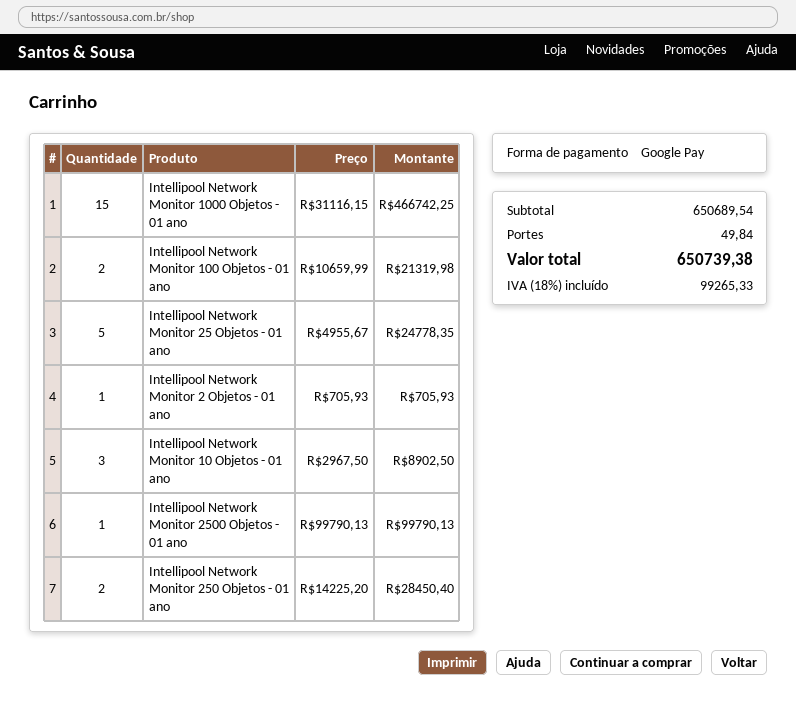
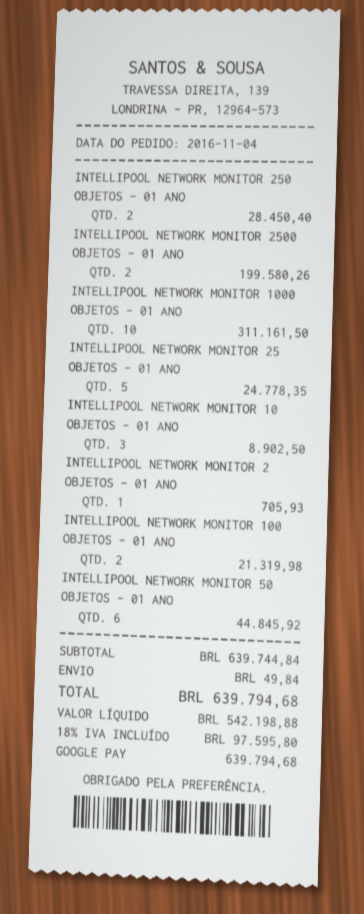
Intellipool Network Monitor 1000 Objetos - 01 ano: 15 for 466742.25 -> 10 for 311161.50
Intellipool Network Monitor 2500 Objetos - 01 ano: 1 for 99790.13 -> 2 for 199580.26
INTELLIPOOL NETWORK MONITOR 50 OBJETOS - 01 ANO: none -> 6 for 44845.92
subtotal: 650689.54 -> 639744.84
tax: 18% = 99265.33 -> 18% = 97595.80
total: 650739.38 -> 639794.68

